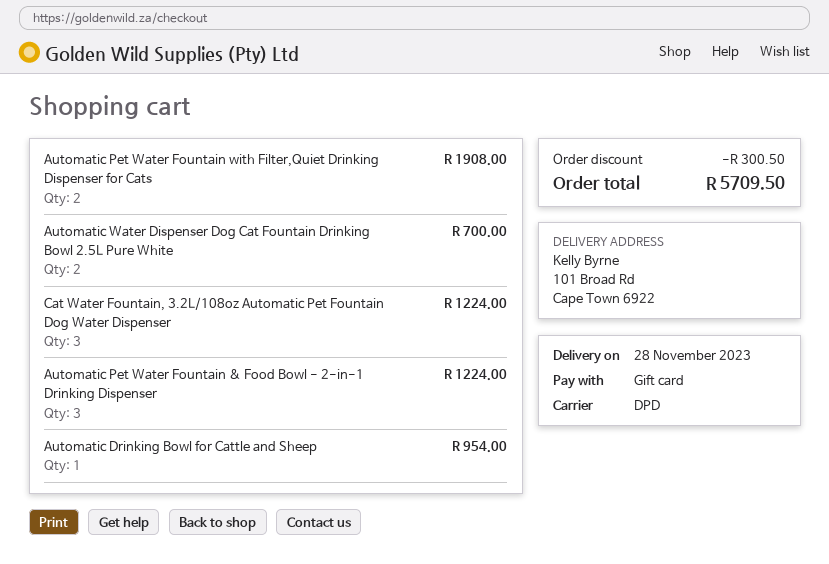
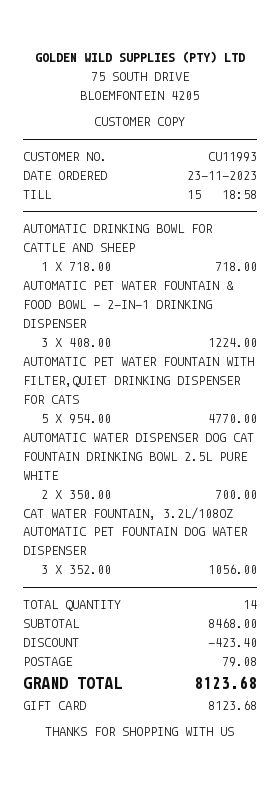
Automatic Pet Water Fountain with Filter,Quiet Drinking Dispenser for Cats: 2 for 1908.00 -> 5 for 4770.00
Cat Water Fountain, 3.2L/108oz Automatic Pet Fountain Dog Water Dispenser: 3 for 1224.00 -> 3 for 1056.00
Automatic Drinking Bowl for Cattle and Sheep: 1 for 954.00 -> 1 for 718.00
discount: 300.50 -> 423.40
shipping: none -> 79.08
total: 5709.50 -> 8123.68

